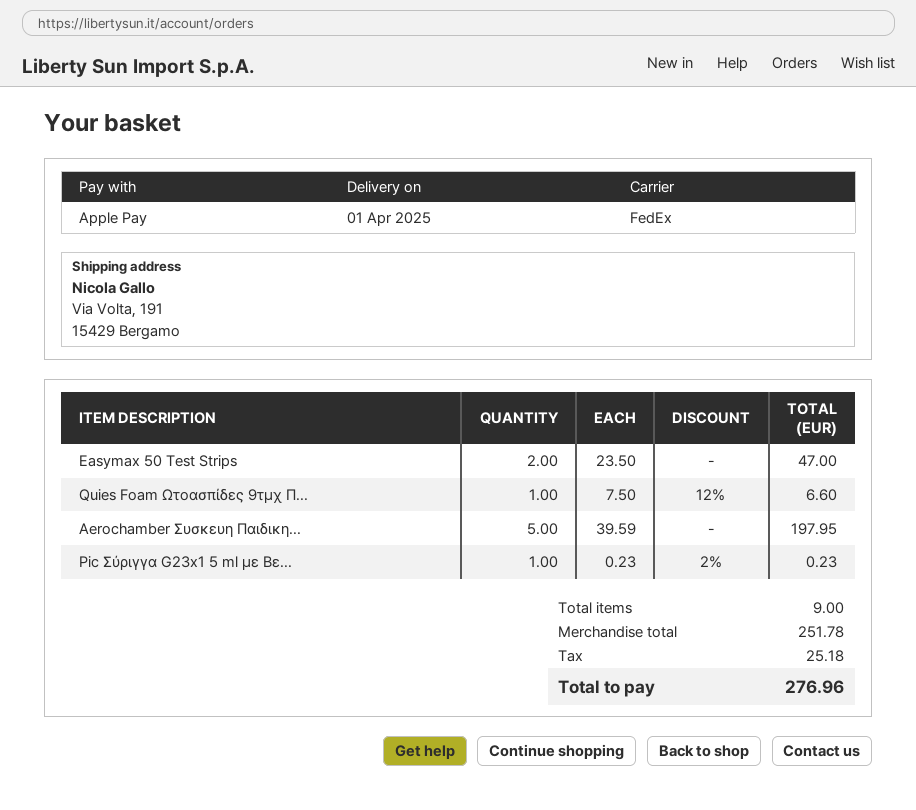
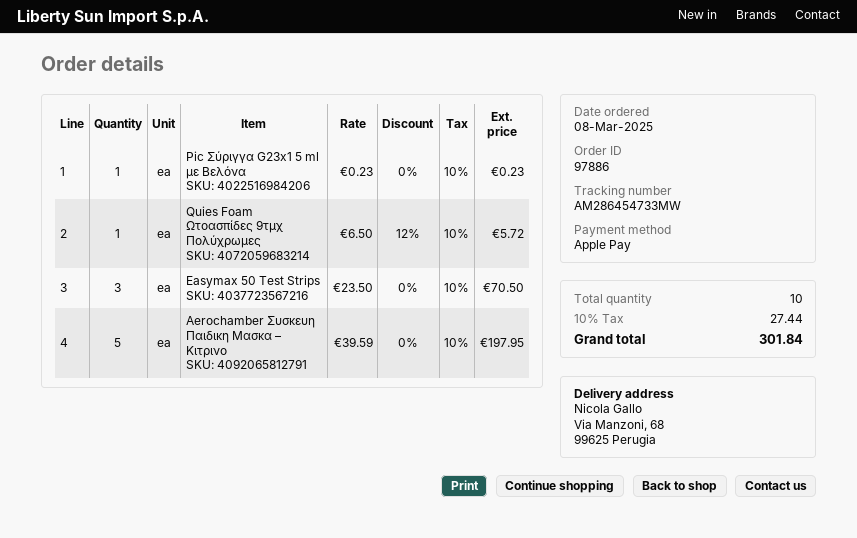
ship to: Via Volta, 191, 15429 Bergamo -> Via Manzoni, 68, 99625 Perugia
Easymax 50 Test Strips: 2 x 23.50 = 47.00 -> 3 x 23.50 = 70.50
Quies Foam Ωτοασπίδες 9τμχ Π...: 1 x 7.50 - 12% = 6.60 -> 1 x 6.50 - 12% = 5.72
Pic Σύριγγα G23x1 5 ml με Βε...: 1 x 0.23 - 2% = 0.23 -> 1 x 0.23 = 0.23
total quantity: 9 -> 10
tax: 25.18 -> 27.44
total: 276.96 -> 301.84

